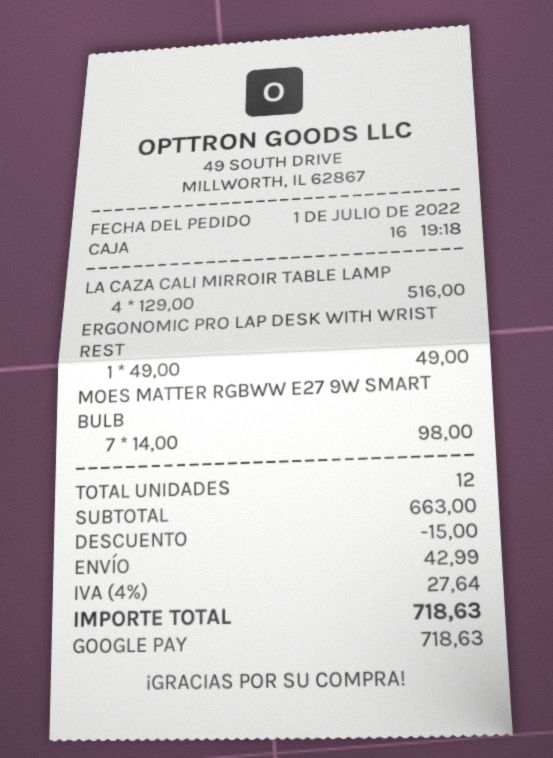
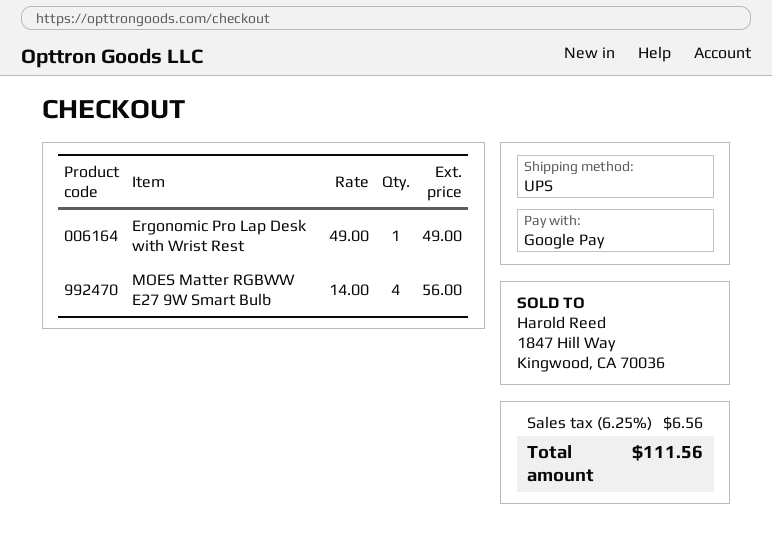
LA CAZA CALI MIRROIR TABLE LAMP: 4 x 129.00 = 516.00 -> none
MOES MATTER RGBWW E27 9W SMART BULB: 7 x 14.00 = 98.00 -> 4 x 14.00 = 56.00
discount: 15.00 -> none
shipping: 42.99 -> none
tax: 4% = 27.64 -> 6.25% = 6.56
total: 718.63 -> 111.56

